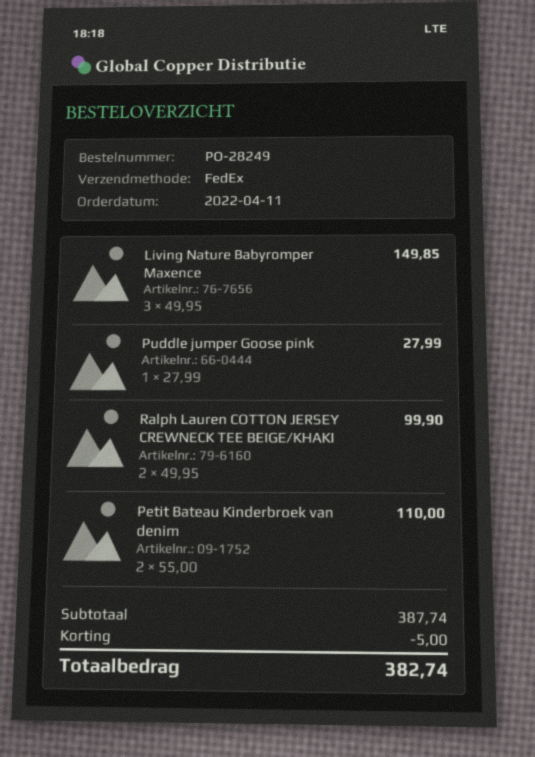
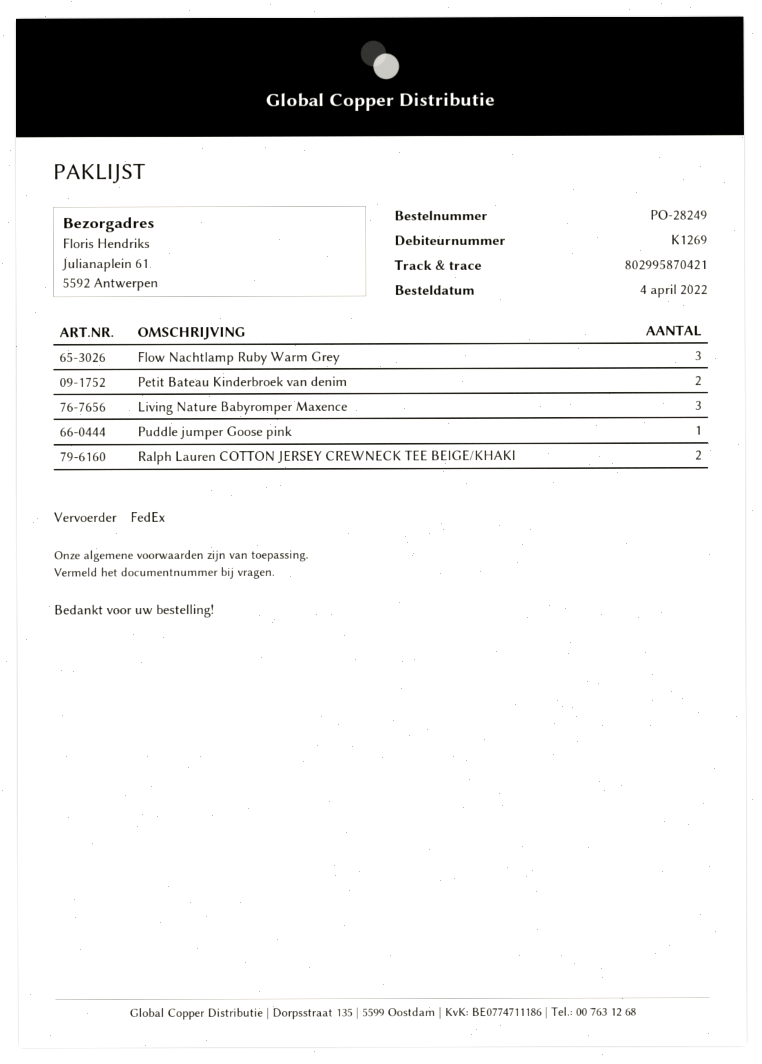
order date: 2022-04-11 -> 2022-04-04
Flow Nachtlamp Ruby Warm Grey: none -> 3

